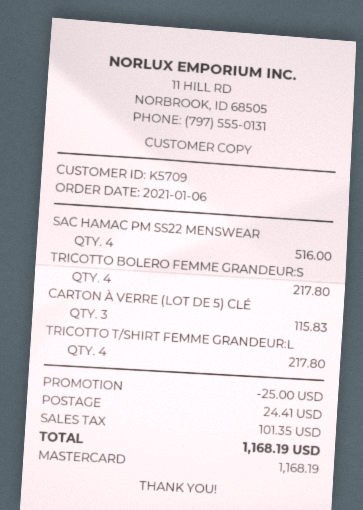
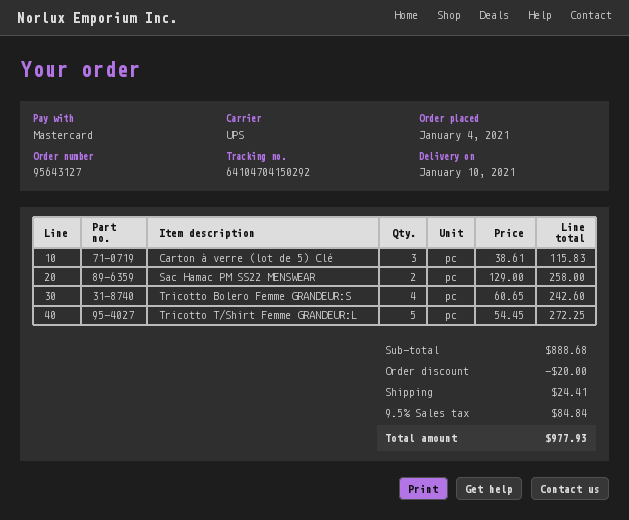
order date: 2021-01-06 -> 2021-01-04
SAC HAMAC PM SS22 MENSWEAR: 4 for 516.00 -> 2 for 258.00
TRICOTTO BOLERO FEMME GRANDEUR:S: 4 for 217.80 -> 4 for 242.60
TRICOTTO T/SHIRT FEMME GRANDEUR:L: 4 for 217.80 -> 5 for 272.25
discount: 25.00 -> 20.00
tax: 101.35 -> 84.84
total: 1168.19 -> 977.93

